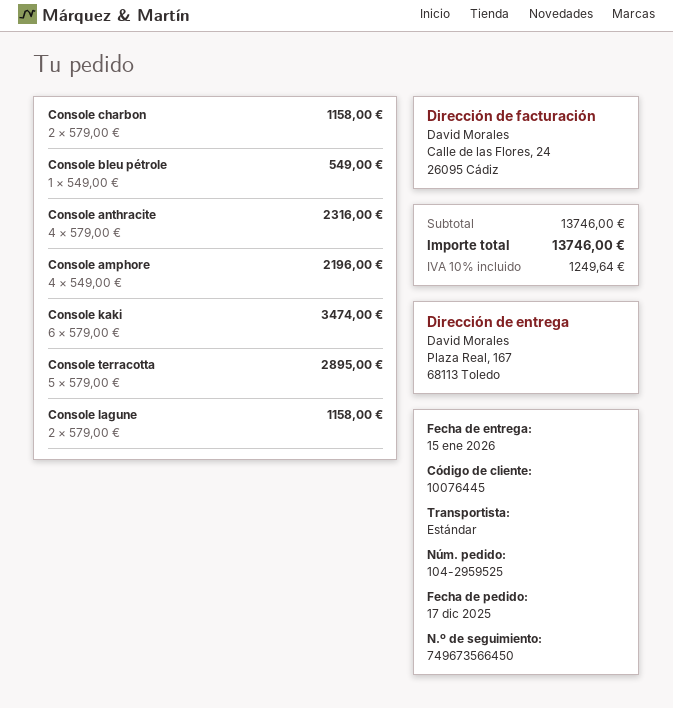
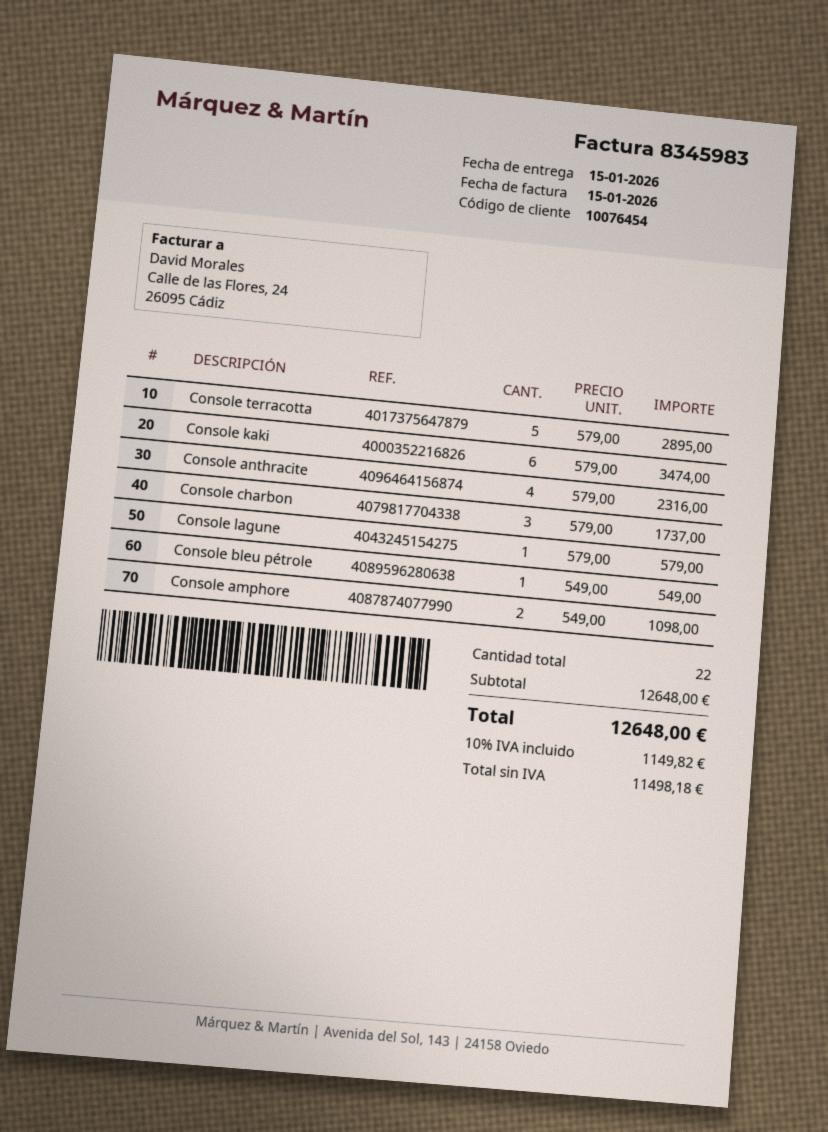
customer number: 10076445 -> 10076454
Console charbon: 2 x 579.00 = 1158.00 -> 3 x 579.00 = 1737.00
Console amphore: 4 x 549.00 = 2196.00 -> 2 x 549.00 = 1098.00
Console lagune: 2 x 579.00 = 1158.00 -> 1 x 579.00 = 579.00
subtotal: 13746.00 -> 12648.00
tax: 10% = 1249.64 -> 10% = 1149.82
total: 13746.00 -> 12648.00

